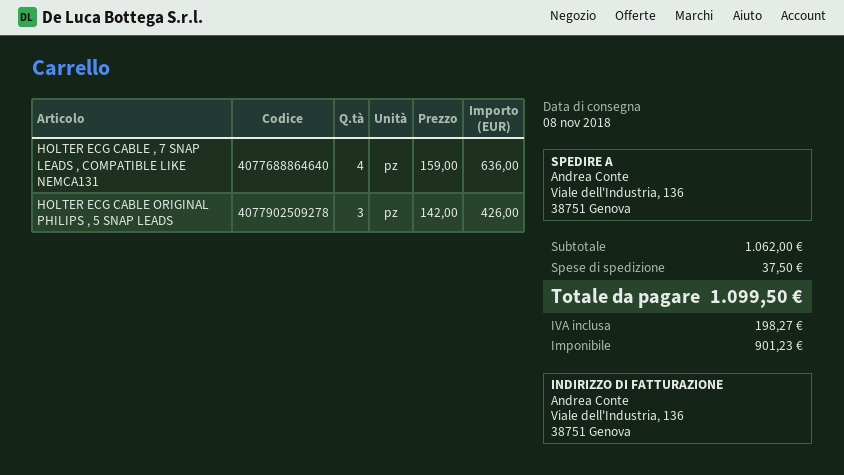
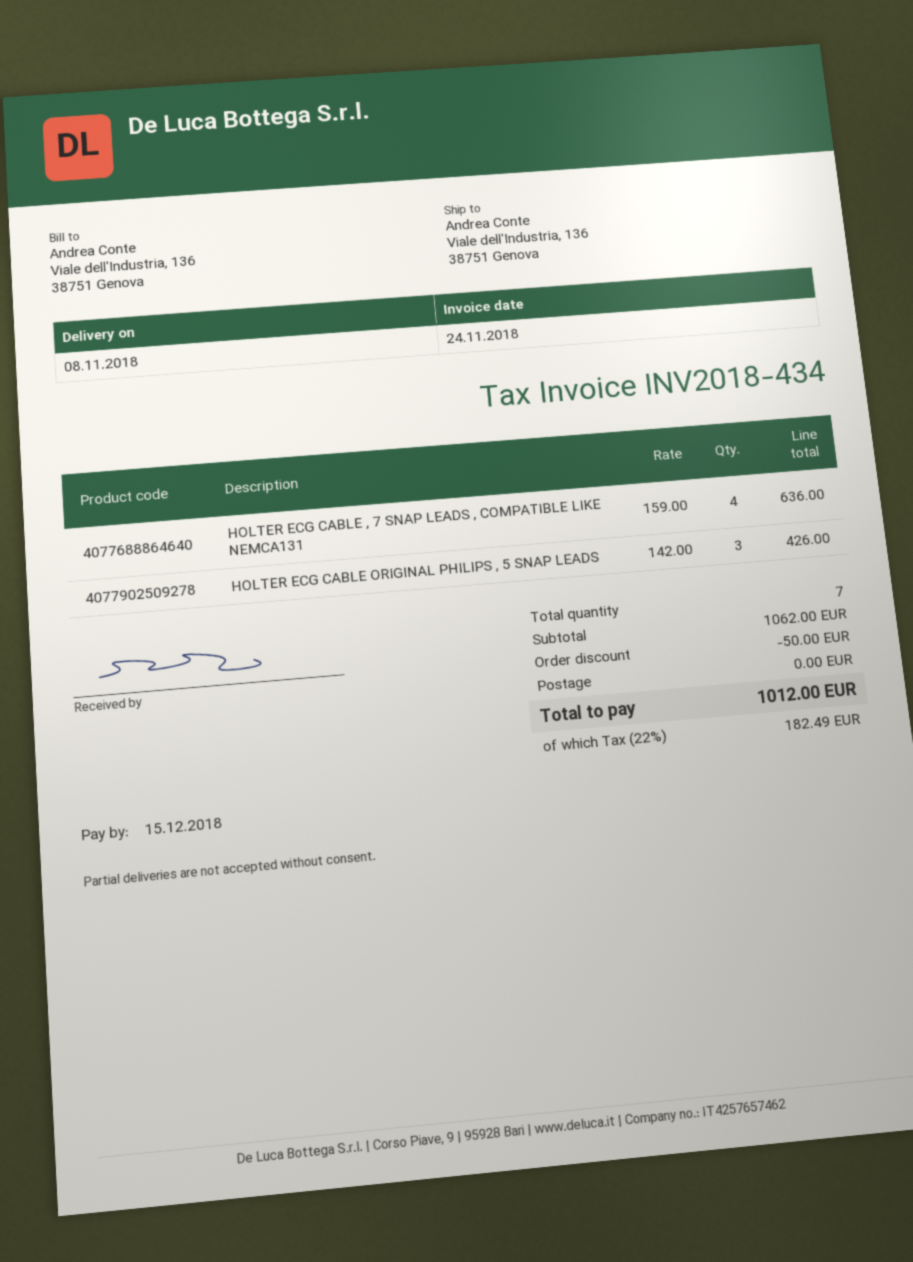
discount: none -> 50.00
shipping: 37.50 -> 0.00
tax: 198.27 -> 182.49
total: 1099.50 -> 1012.00

